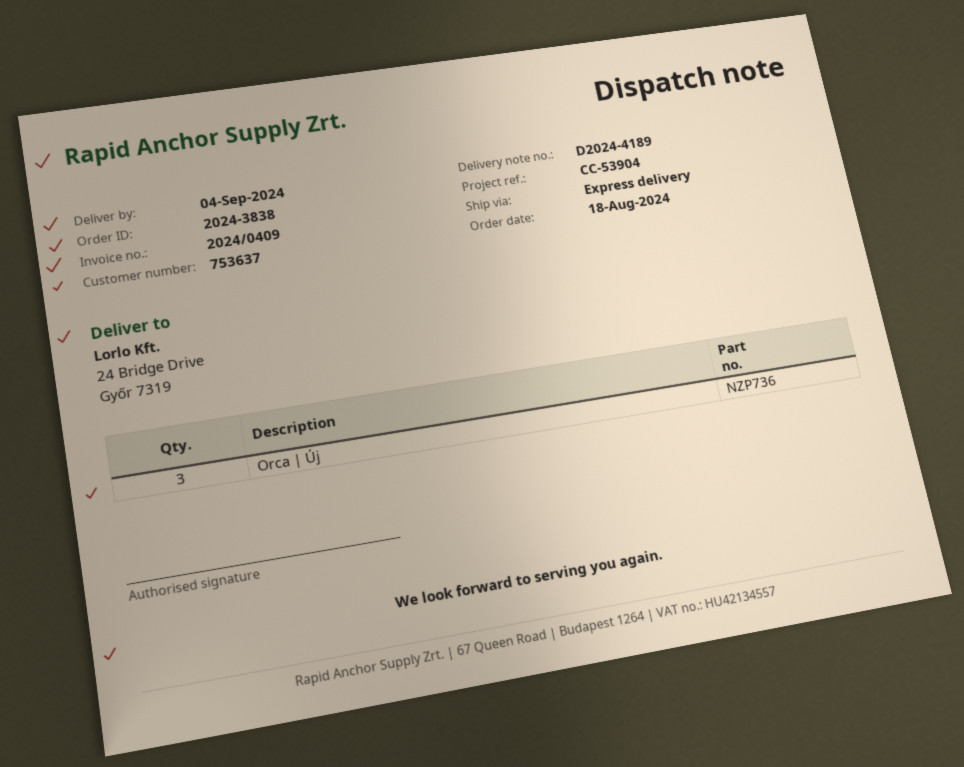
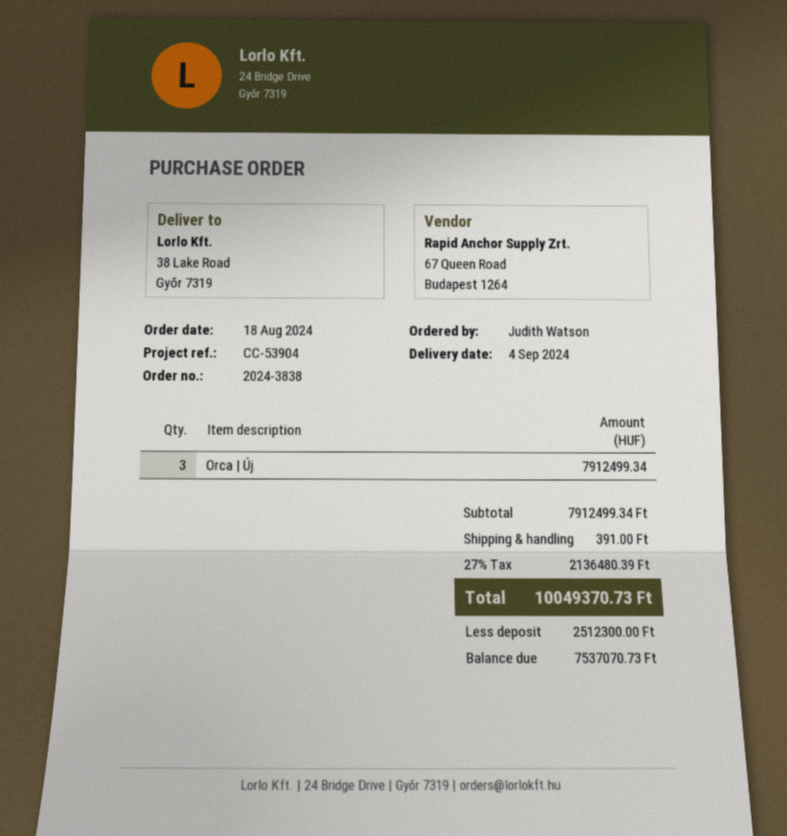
ship to: 24 Bridge Drive, Győr 7319 -> 38 Lake Road, Győr 7319

